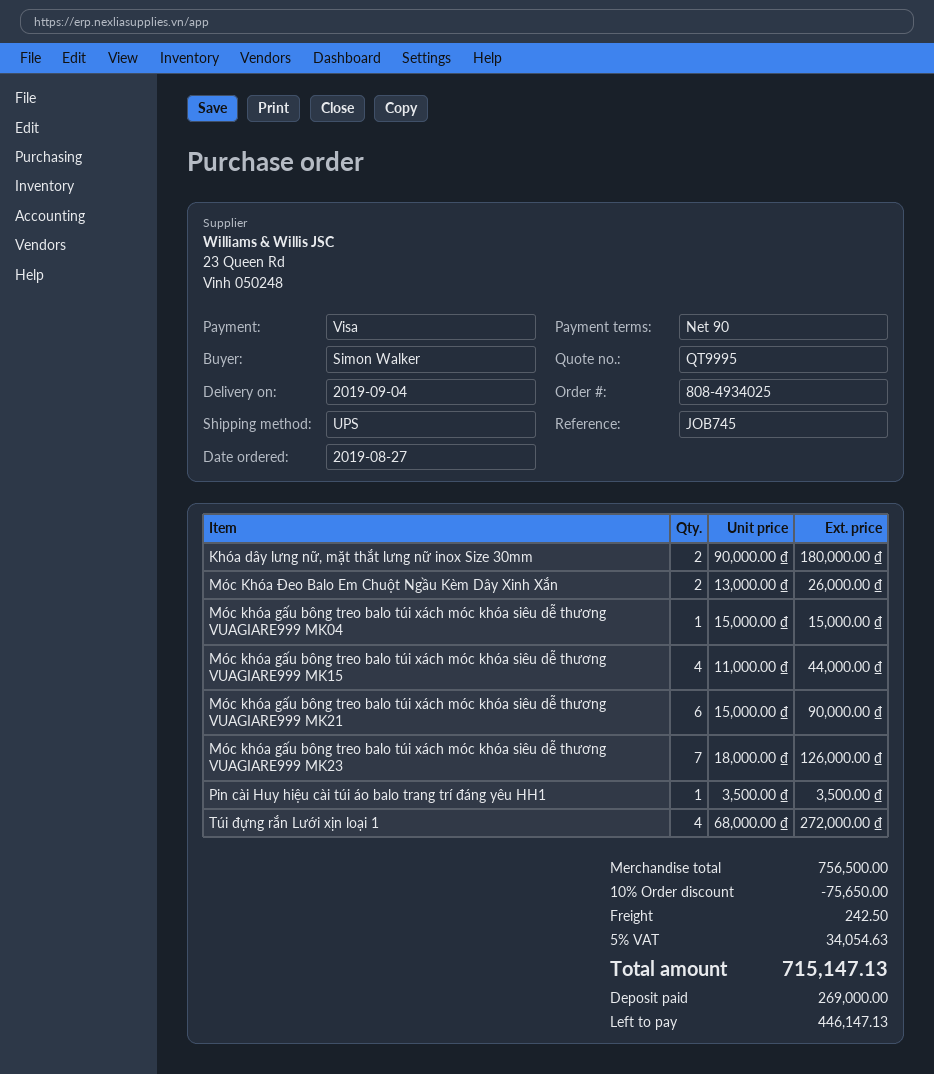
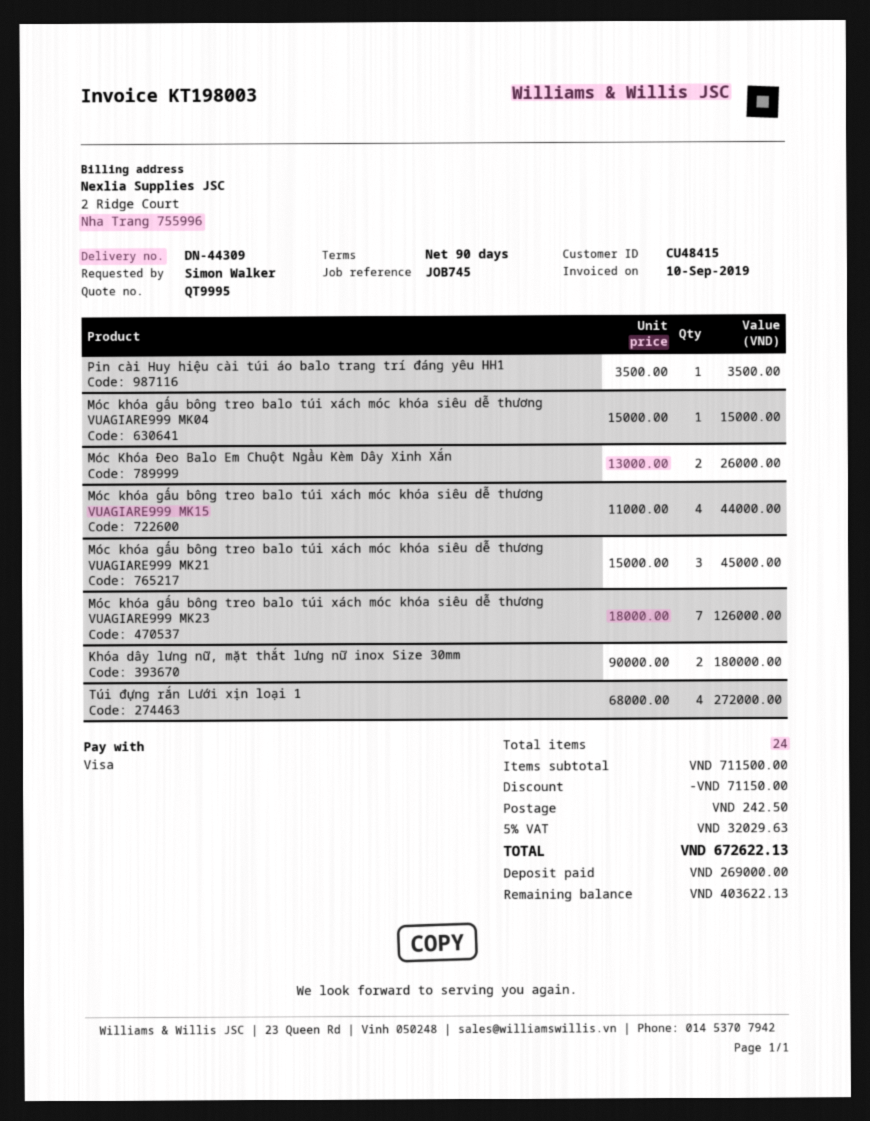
Móc khóa gấu bông treo balo túi xách móc khóa siêu dễ thương VUAGIARE999 MK21: 6 x 15000.00 = 90000.00 -> 3 x 15000.00 = 45000.00
subtotal: 756500.00 -> 711500.00
discount: 75650.00 -> 71150.00
tax: 5% = 34054.63 -> 5% = 32029.63
total: 715147.13 -> 672622.13
balance: 446147.13 -> 403622.13

